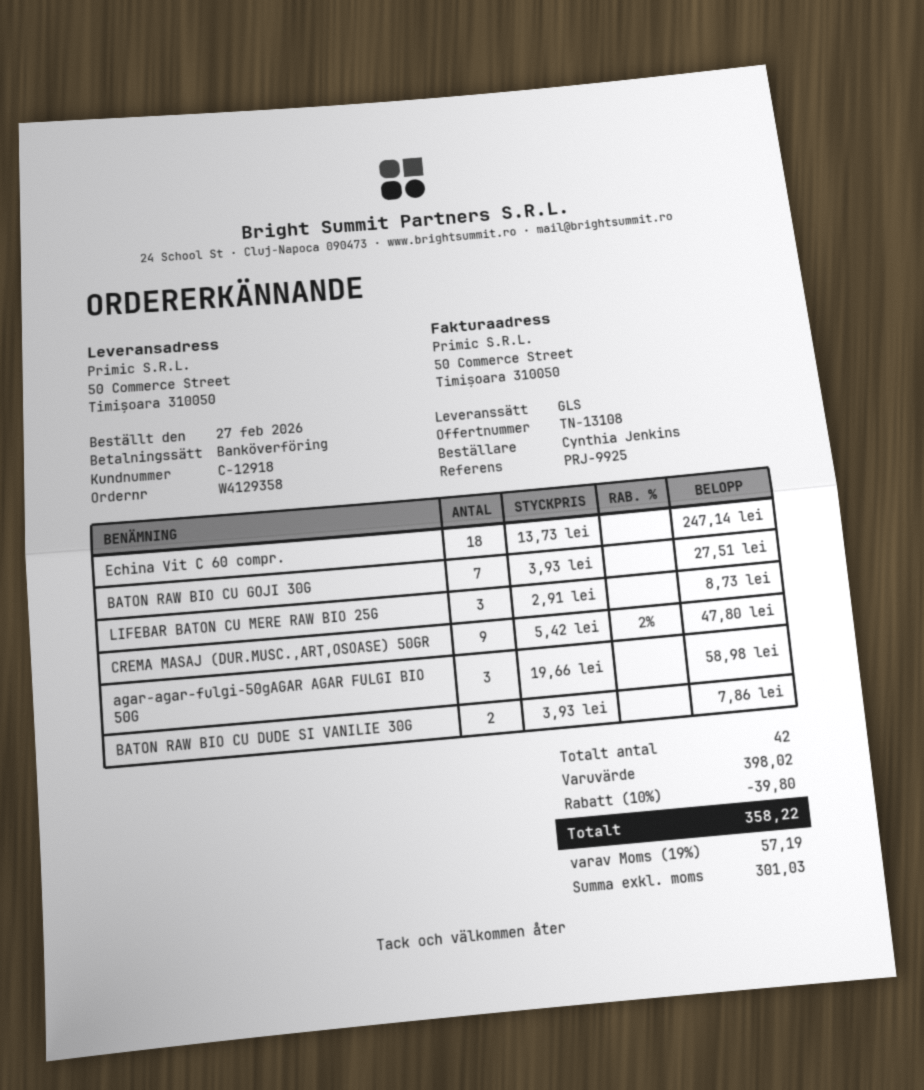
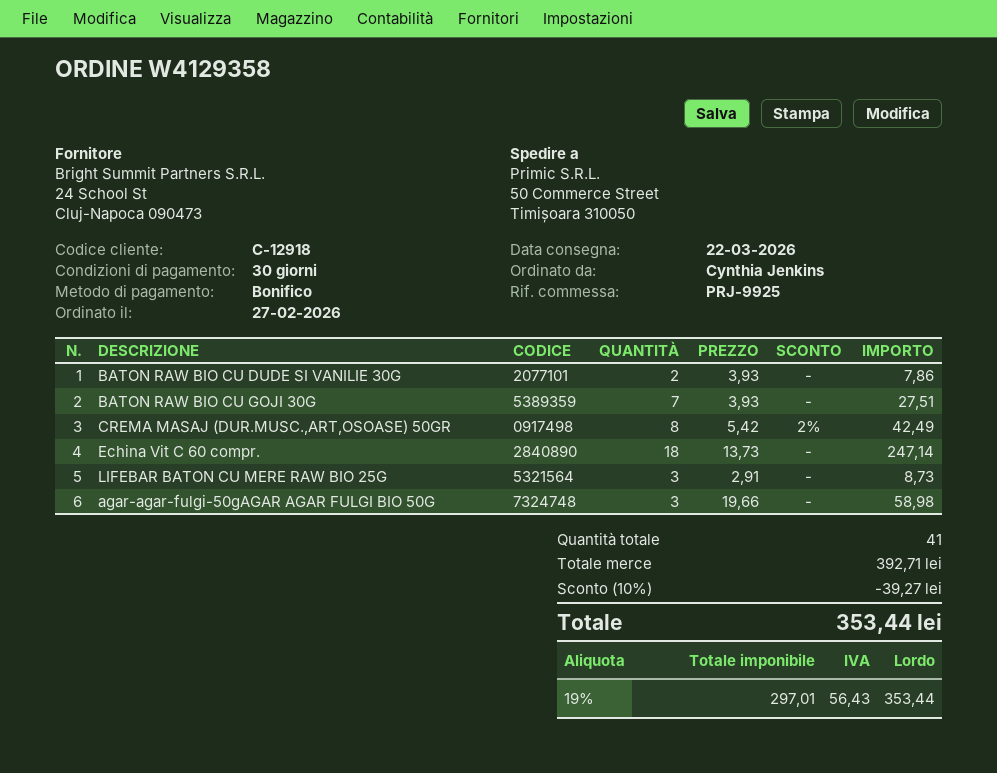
CREMA MASAJ (DUR.MUSC.,ART,OSOASE) 50GR: 9 x 5.42 - 2% = 47.80 -> 8 x 5.42 - 2% = 42.49
total quantity: 42 -> 41
subtotal: 398.02 -> 392.71
discount: 10% = 39.80 -> 10% = 39.27
net: 301.03 -> 297.01
tax: 19% = 57.19 -> 19% = 56.43
total: 358.22 -> 353.44

